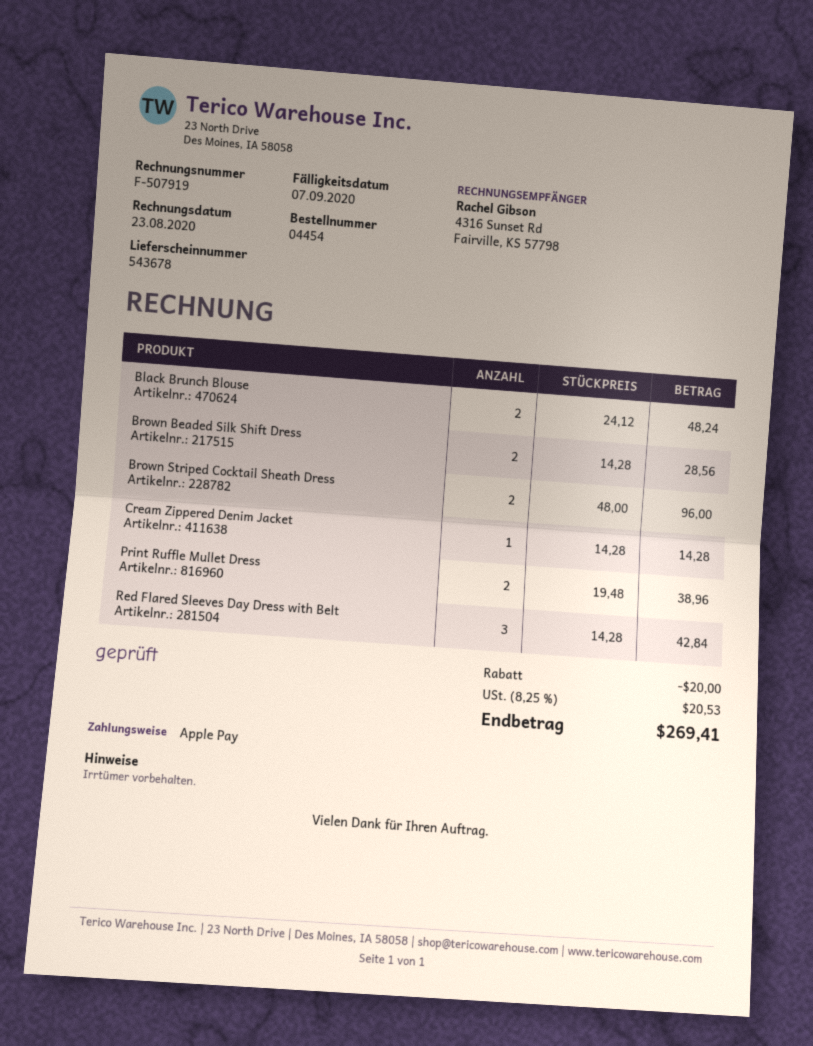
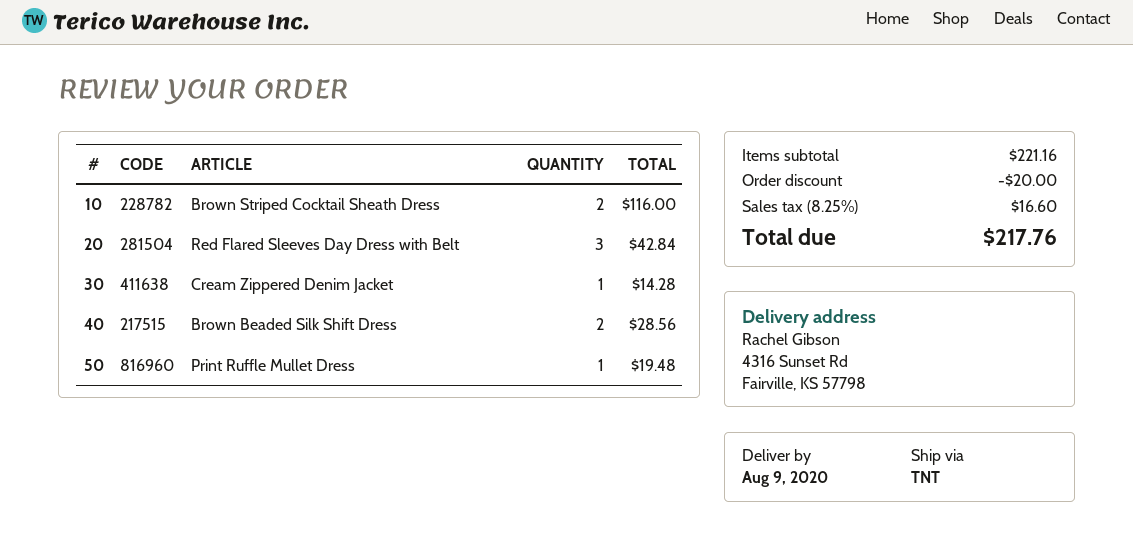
Black Brunch Blouse: 2 for 48.24 -> none
Brown Striped Cocktail Sheath Dress: 2 for 96.00 -> 2 for 116.00
Print Ruffle Mullet Dress: 2 for 38.96 -> 1 for 19.48
tax: 8.25% = 20.53 -> 8.25% = 16.60
total: 269.41 -> 217.76

